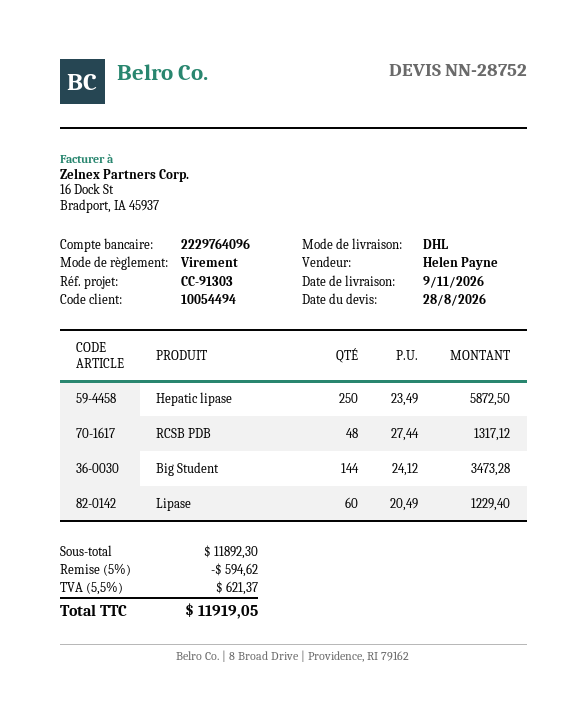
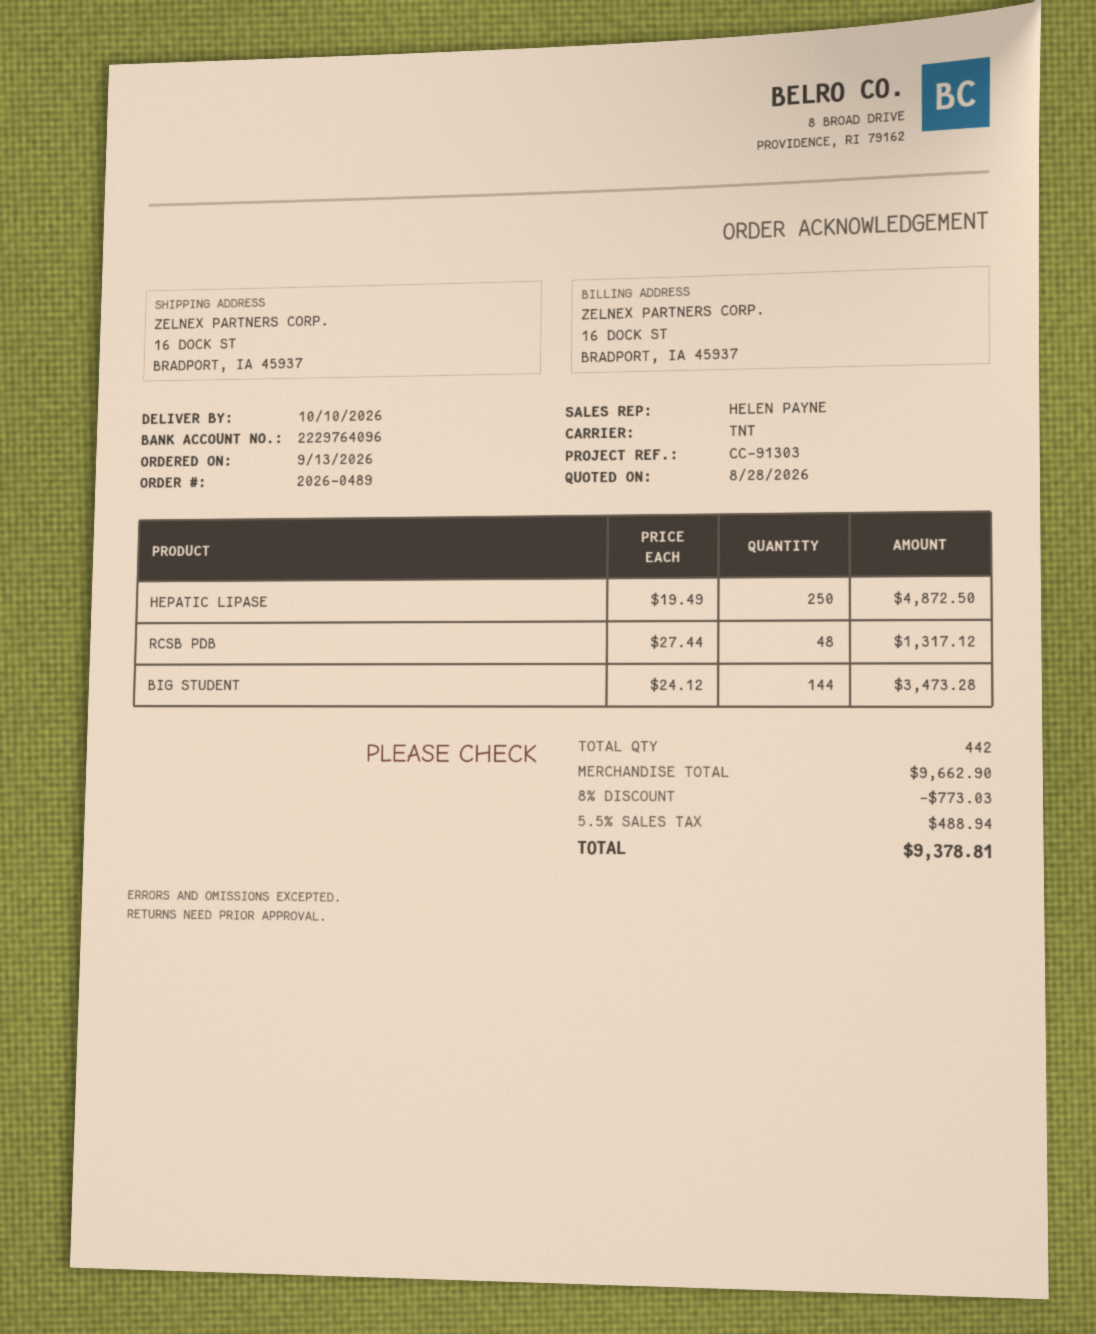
delivery date: 2026-11-09 -> 2026-10-10
shipping method: DHL -> TNT
Hepatic lipase: 250 x 23.49 = 5872.50 -> 250 x 19.49 = 4872.50
Lipase: 60 x 20.49 = 1229.40 -> none
subtotal: 11892.30 -> 9662.90
discount: 5% = 594.62 -> 8% = 773.03
tax: 5.5% = 621.37 -> 5.5% = 488.94
total: 11919.05 -> 9378.81

